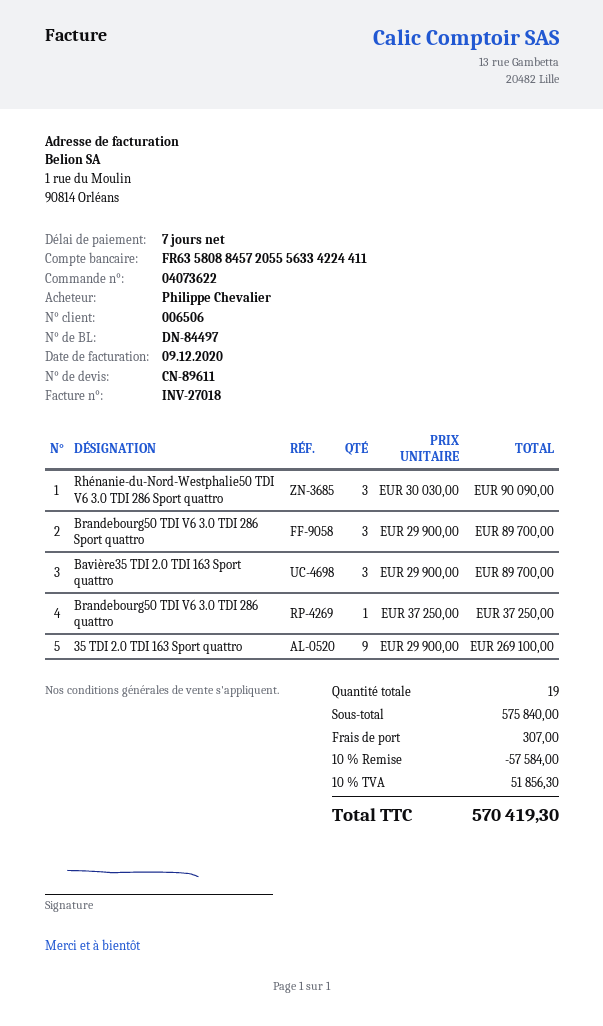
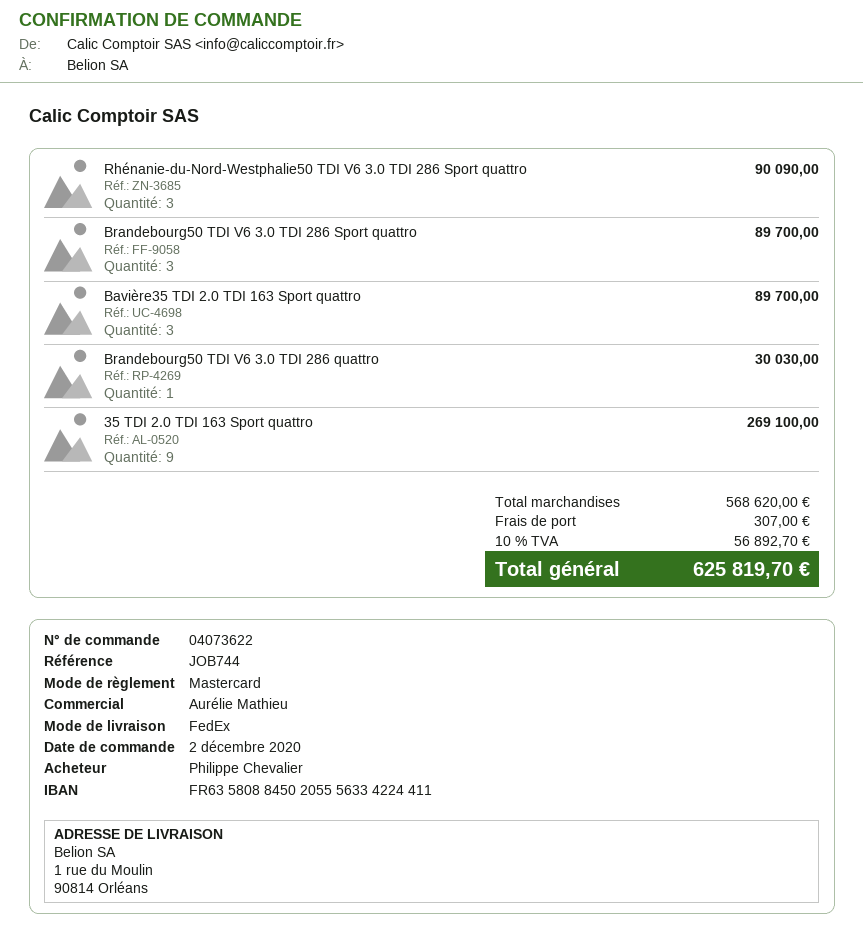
bank account: FR6358088457205556334224411 -> FR6358088450205556334224411
Brandebourg50 TDI V6 3.0 TDI 286 quattro: 1 for 37250.00 -> 1 for 30030.00
subtotal: 575840.00 -> 568620.00
discount: 10% = 57584.00 -> none
tax: 10% = 51856.30 -> 10% = 56892.70
total: 570419.30 -> 625819.70

